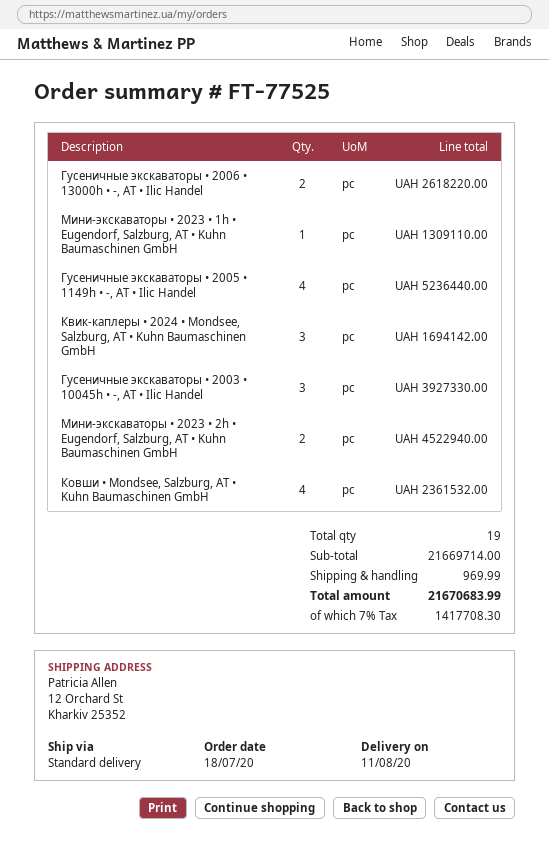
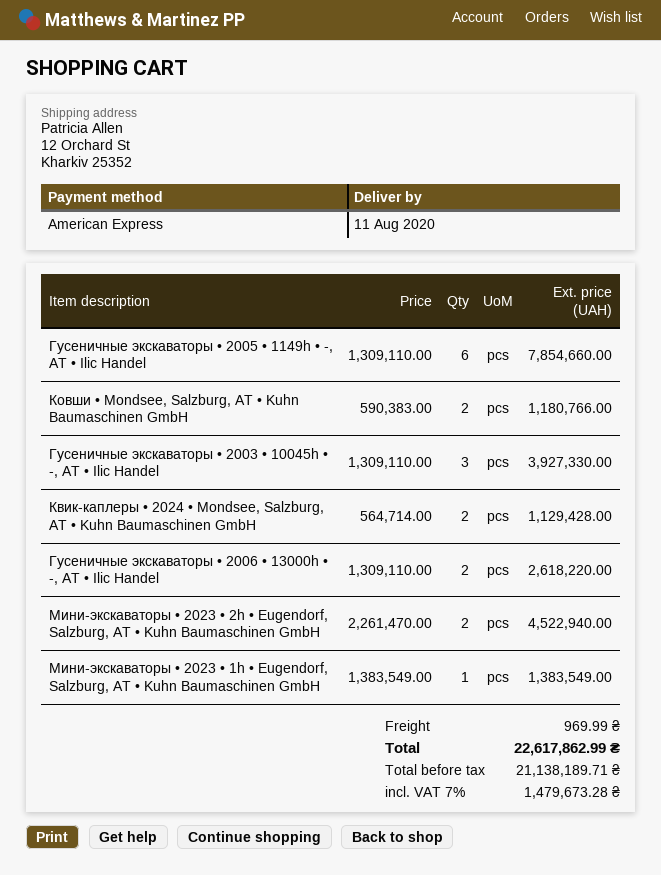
Мини-экскаваторы • 2023 • 1h • Eugendorf, Salzburg, AT • Kuhn Baumaschinen GmbH: 1 for 1309110.00 -> 1 for 1383549.00
Гусеничные экскаваторы • 2005 • 1149h • -, AT • Ilic Handel: 4 for 5236440.00 -> 6 for 7854660.00
Квик-каплеры • 2024 • Mondsee, Salzburg, AT • Kuhn Baumaschinen GmbH: 3 for 1694142.00 -> 2 for 1129428.00
Ковши • Mondsee, Salzburg, AT • Kuhn Baumaschinen GmbH: 4 for 2361532.00 -> 2 for 1180766.00
tax: 7% = 1417708.30 -> 7% = 1479673.28
total: 21670683.99 -> 22617862.99

